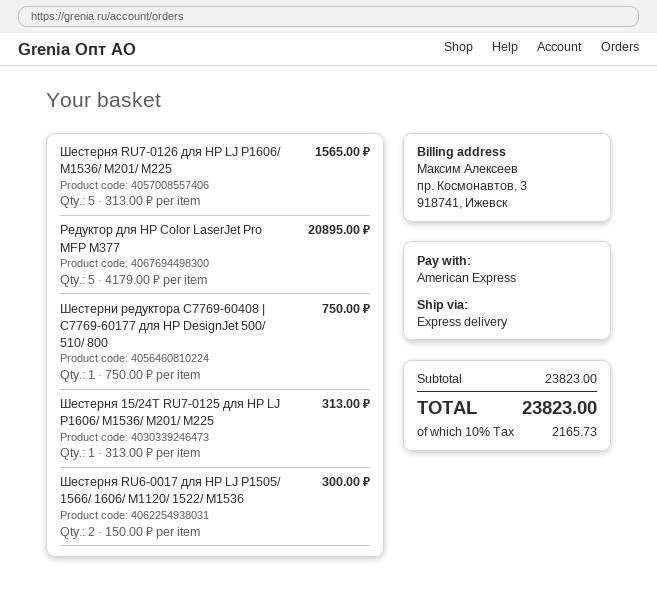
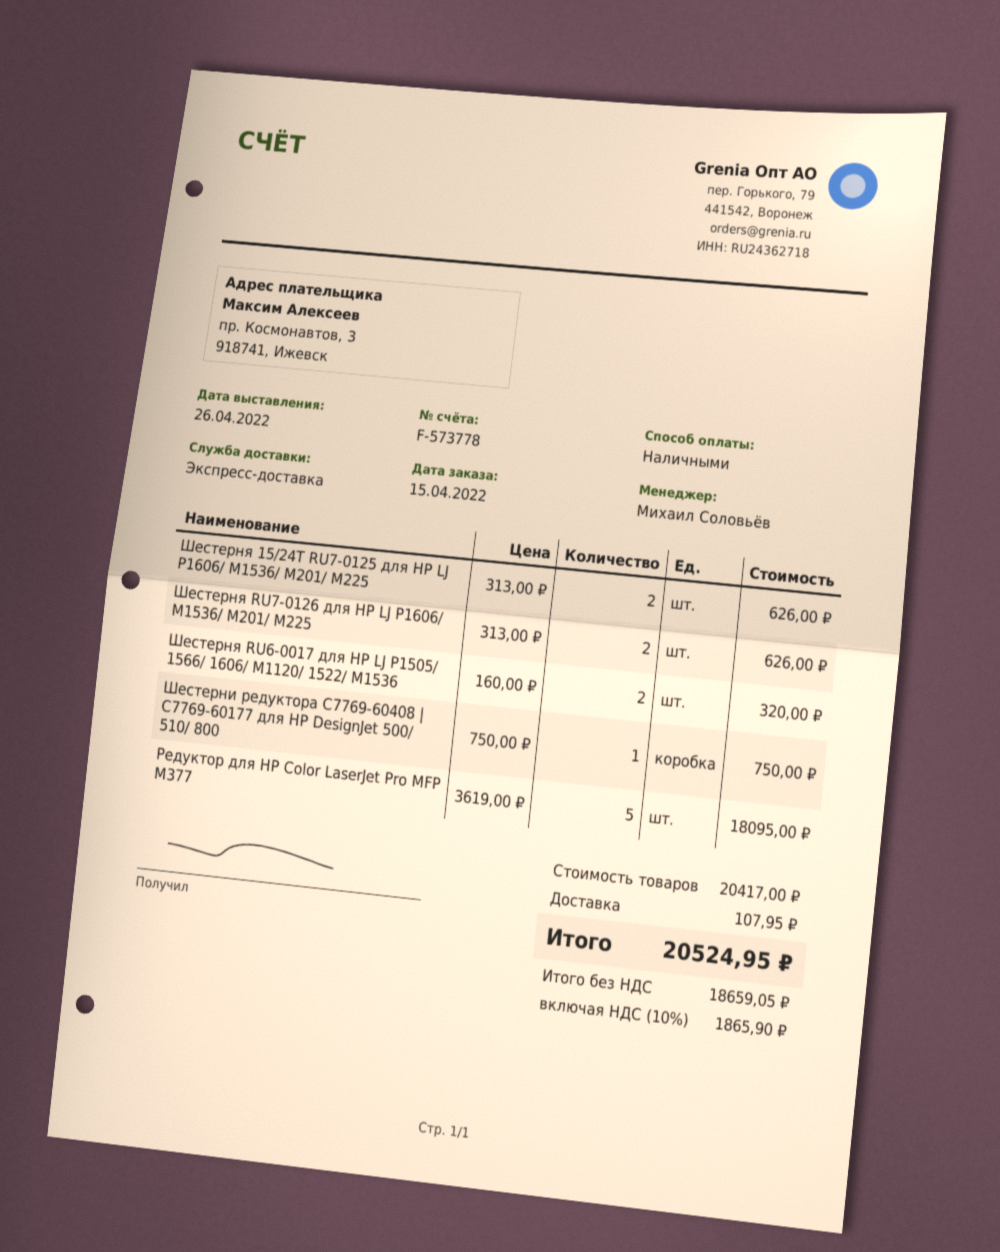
payment method: American Express -> cash
Шестерня RU7-0126 для HP LJ P1606/ M1536/ M201/ M225: 5 x 313.00 = 1565.00 -> 2 x 313.00 = 626.00
Редуктор для HP Color LaserJet Pro MFP M377: 5 x 4179.00 = 20895.00 -> 5 x 3619.00 = 18095.00
Шестерня 15/24T RU7-0125 для HP LJ P1606/ M1536/ M201/ M225: 1 x 313.00 = 313.00 -> 2 x 313.00 = 626.00
Шестерня RU6-0017 для HP LJ P1505/ 1566/ 1606/ M1120/ 1522/ M1536: 2 x 150.00 = 300.00 -> 2 x 160.00 = 320.00
subtotal: 23823.00 -> 20417.00
shipping: none -> 107.95
tax: 10% = 2165.73 -> 10% = 1865.90
total: 23823.00 -> 20524.95

